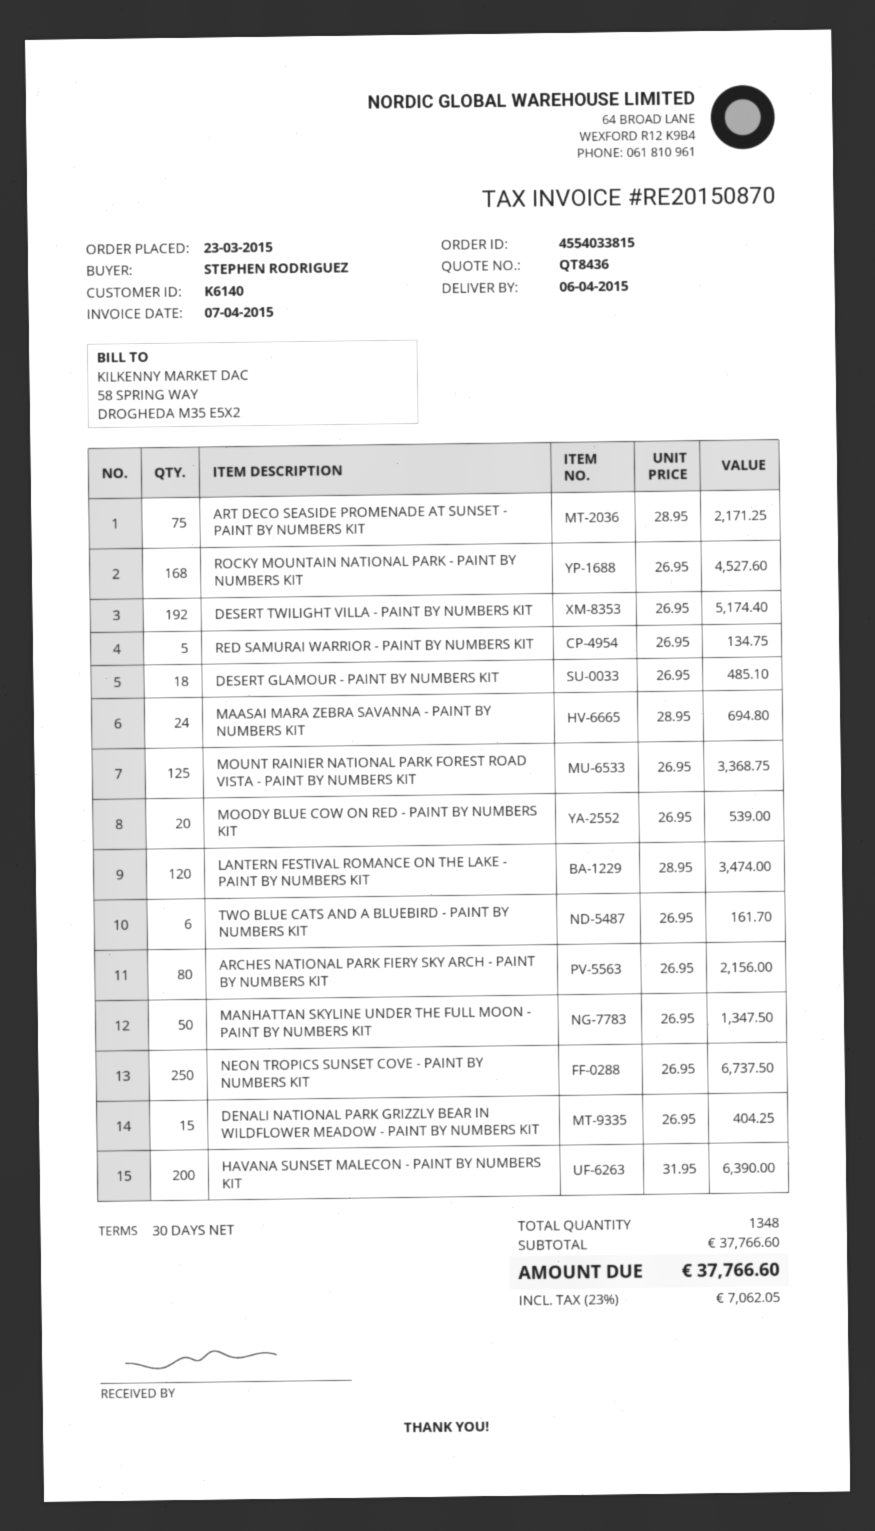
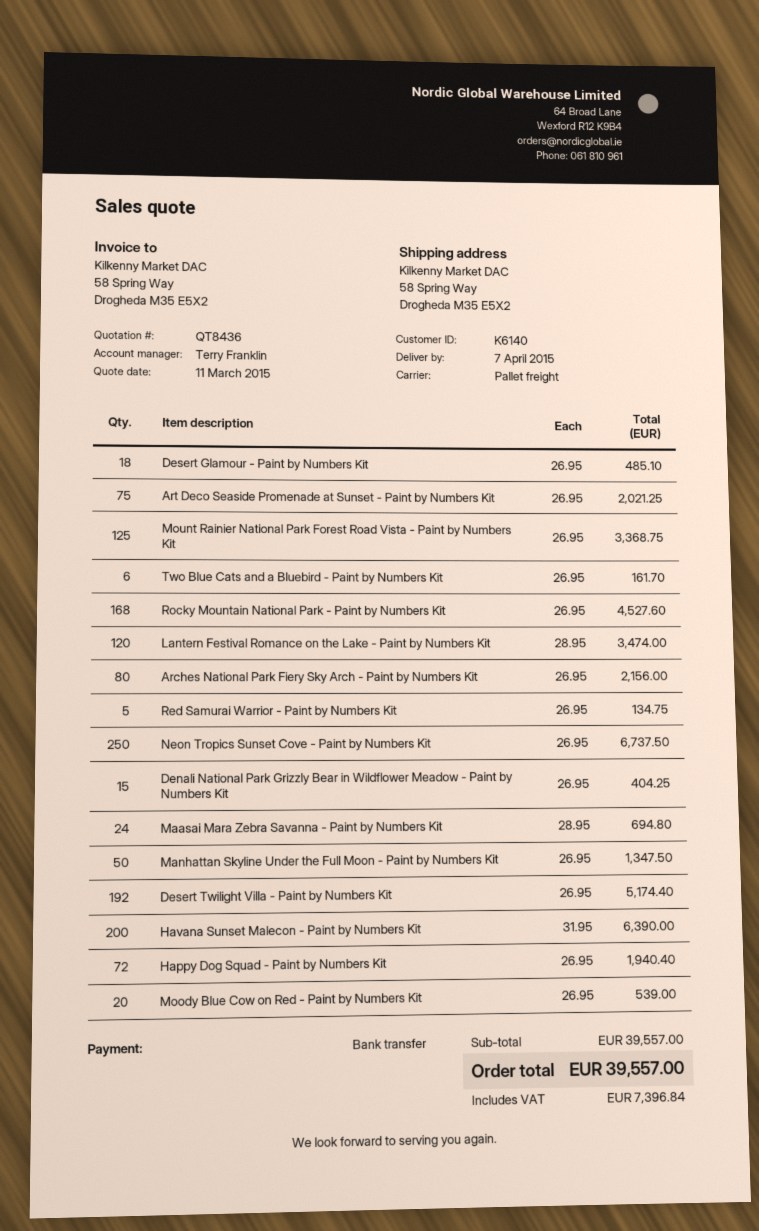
delivery date: 2015-04-06 -> 2015-04-07
ART DECO SEASIDE PROMENADE AT SUNSET - PAINT BY NUMBERS KIT: 75 x 28.95 = 2171.25 -> 75 x 26.95 = 2021.25
Happy Dog Squad - Paint by Numbers Kit: none -> 72 x 26.95 = 1940.40
subtotal: 37766.60 -> 39557.00
tax: 7062.05 -> 7396.84
total: 37766.60 -> 39557.00

